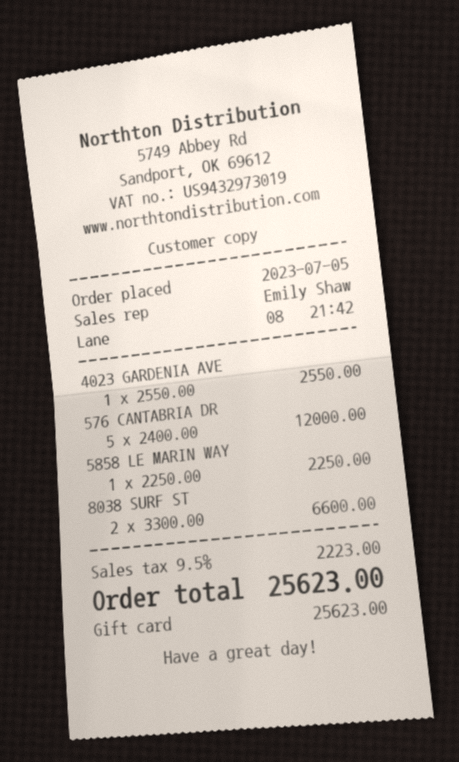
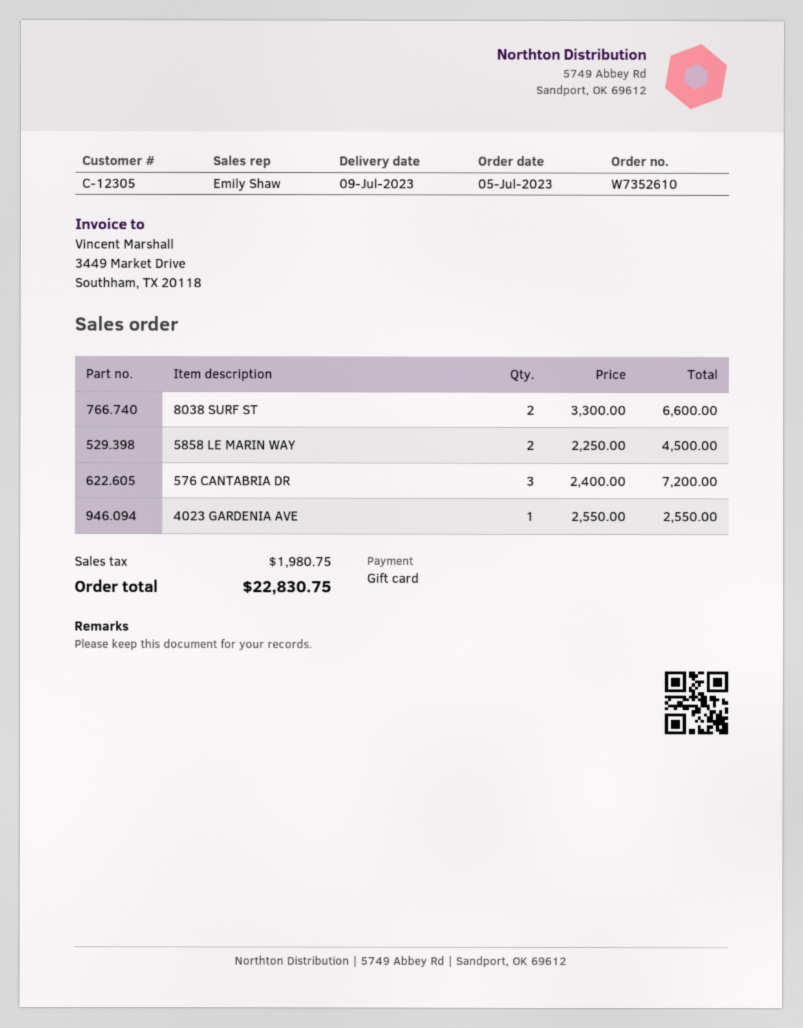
576 CANTABRIA DR: 5 x 2400.00 = 12000.00 -> 3 x 2400.00 = 7200.00
5858 LE MARIN WAY: 1 x 2250.00 = 2250.00 -> 2 x 2250.00 = 4500.00
tax: 2223.00 -> 1980.75
total: 25623.00 -> 22830.75

